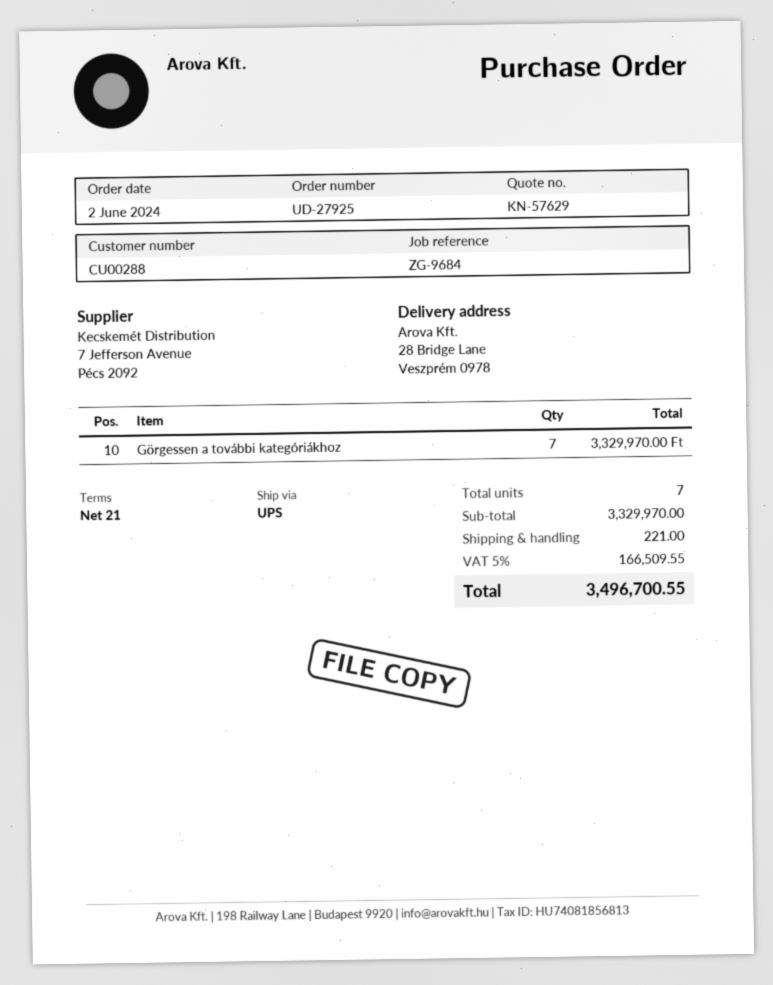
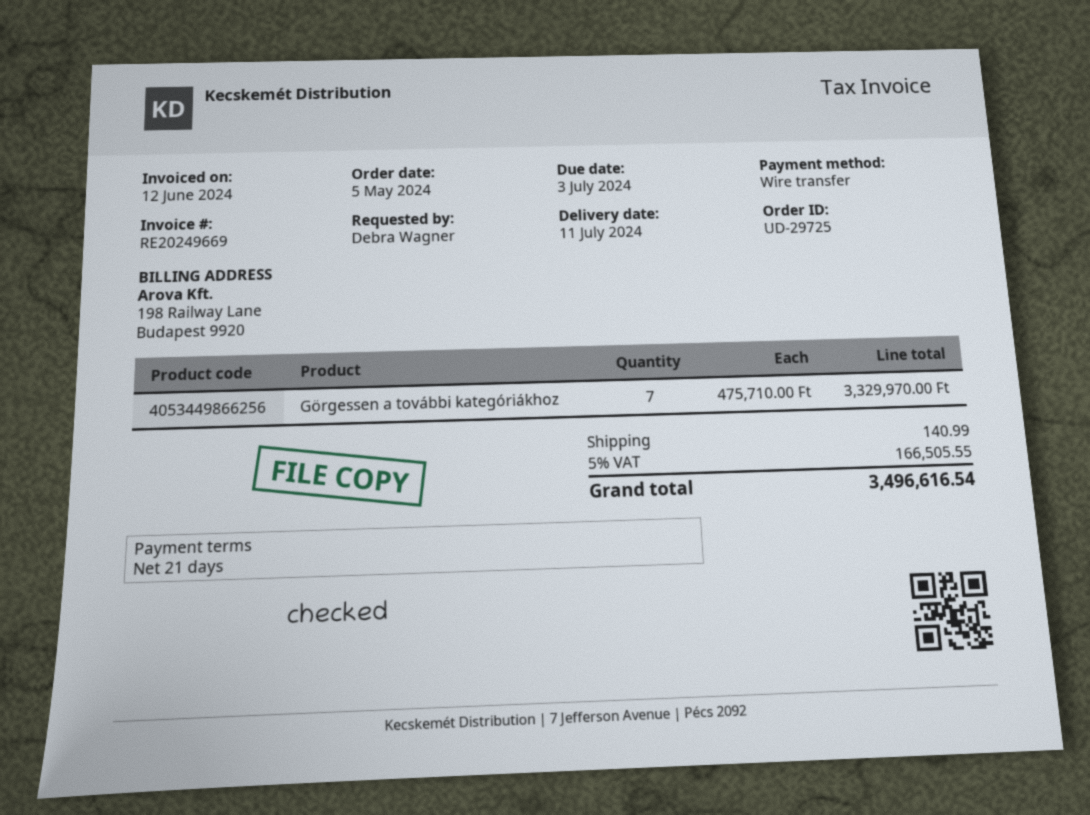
order number: UD-27925 -> UD-29725
order date: 2024-06-02 -> 2024-05-05
shipping: 221.00 -> 140.99
tax: 5% = 166509.55 -> 5% = 166505.55
total: 3496700.55 -> 3496616.54

